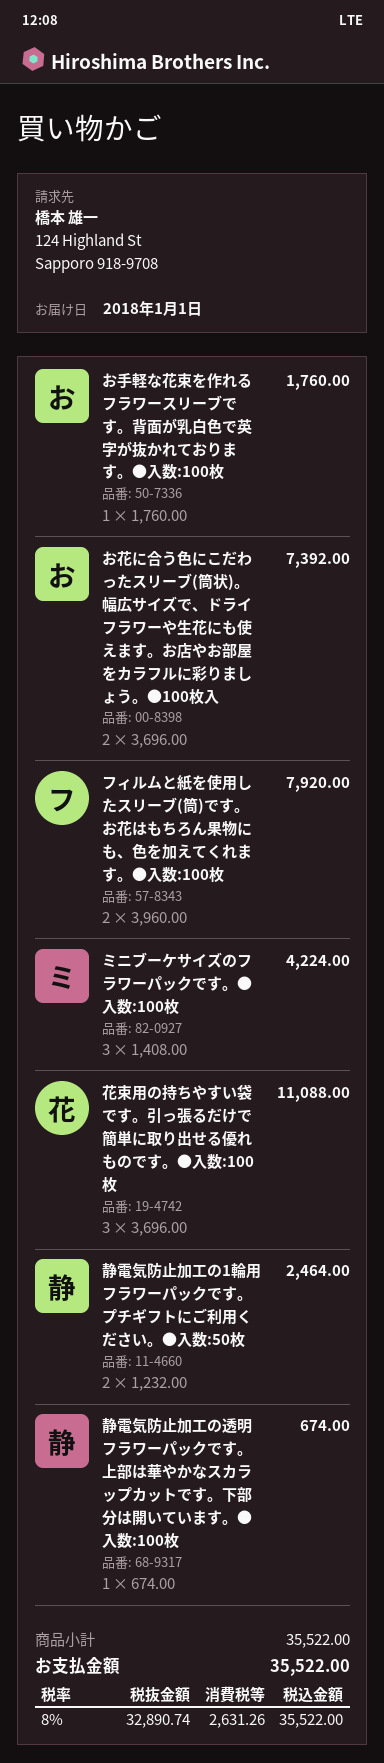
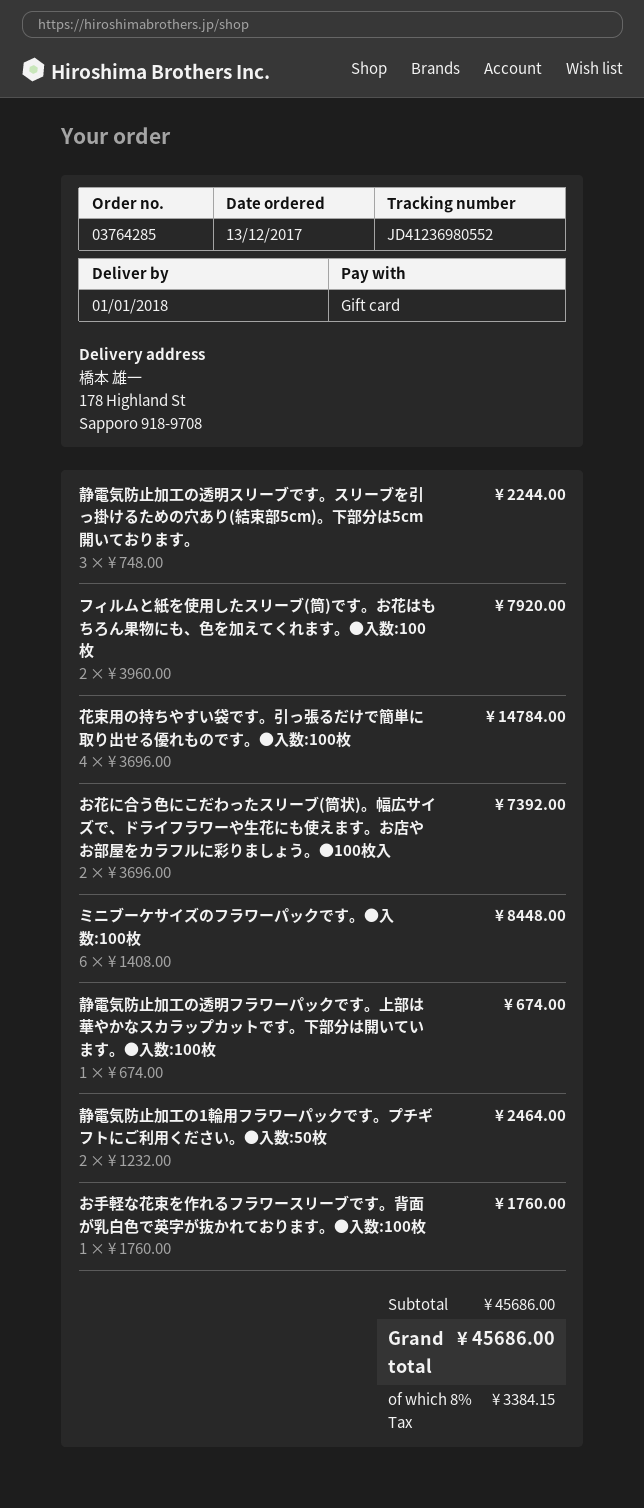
ミニブーケサイズのフラワーパックです。●入数:100枚: 3 x 1408.00 = 4224.00 -> 6 x 1408.00 = 8448.00
花束用の持ちやすい袋です。引っ張るだけで簡単に取り出せる優れものです。●入数:100枚: 3 x 3696.00 = 11088.00 -> 4 x 3696.00 = 14784.00
静電気防止加工の透明スリーブです。スリーブを引っ掛けるための穴あり(結束部5cm)。下部分は5cm開いております。: none -> 3 x 748.00 = 2244.00
subtotal: 35522.00 -> 45686.00
tax: 8% = 2631.26 -> 8% = 3384.15
total: 35522.00 -> 45686.00

